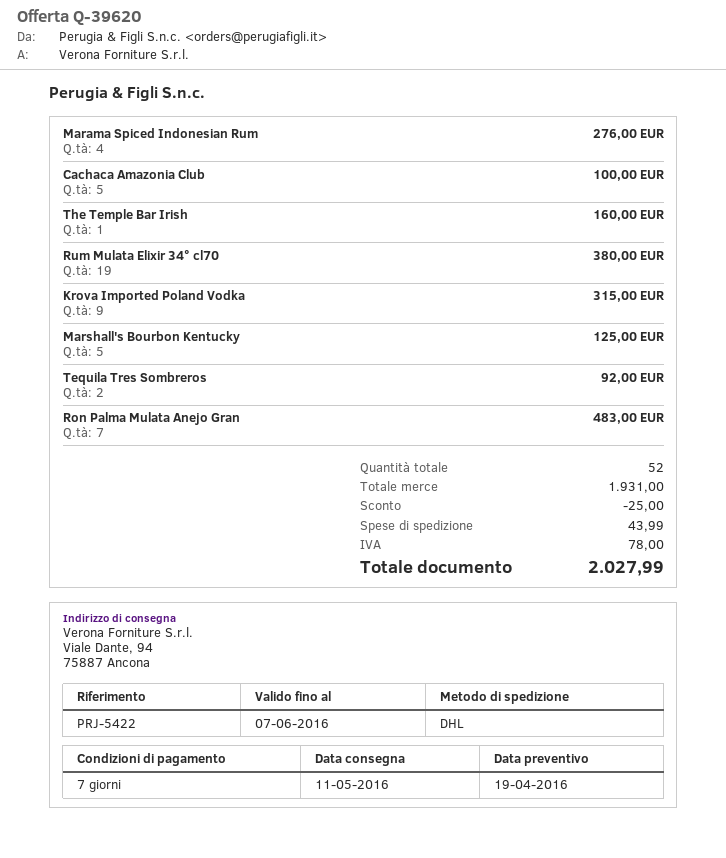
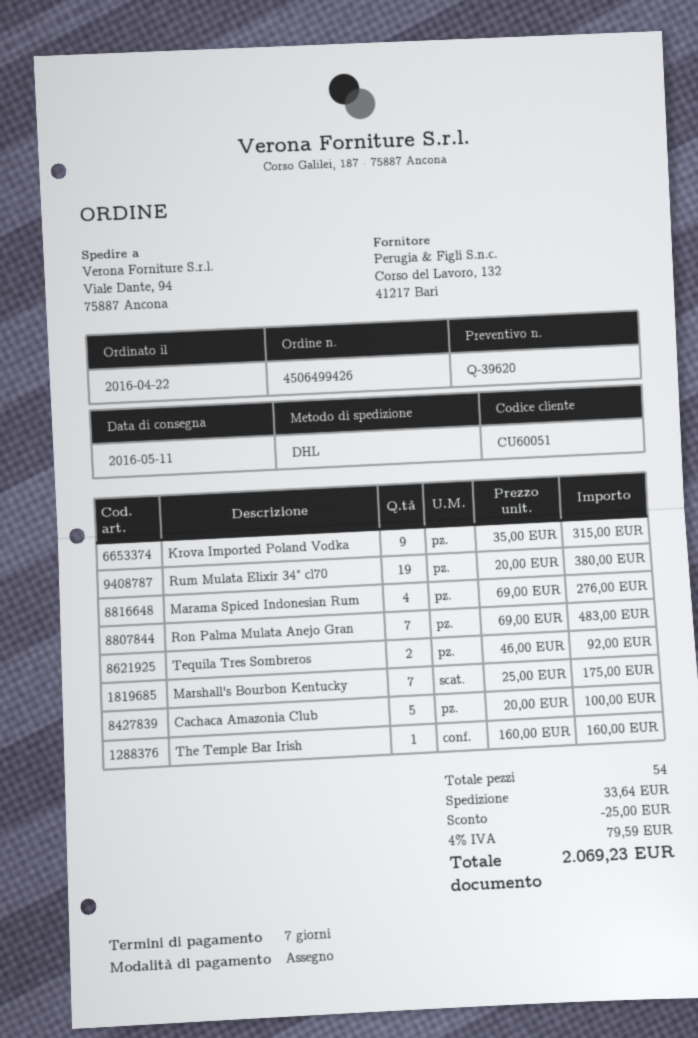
Marshall's Bourbon Kentucky: 5 for 125.00 -> 7 for 175.00
total quantity: 52 -> 54
shipping: 43.99 -> 33.64
tax: 78.00 -> 79.59
total: 2027.99 -> 2069.23

